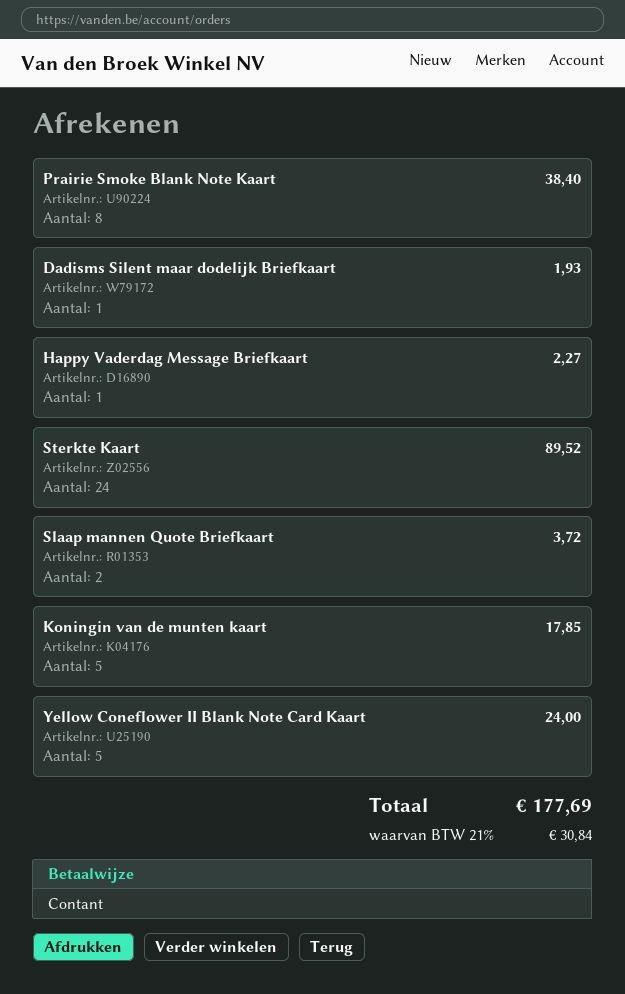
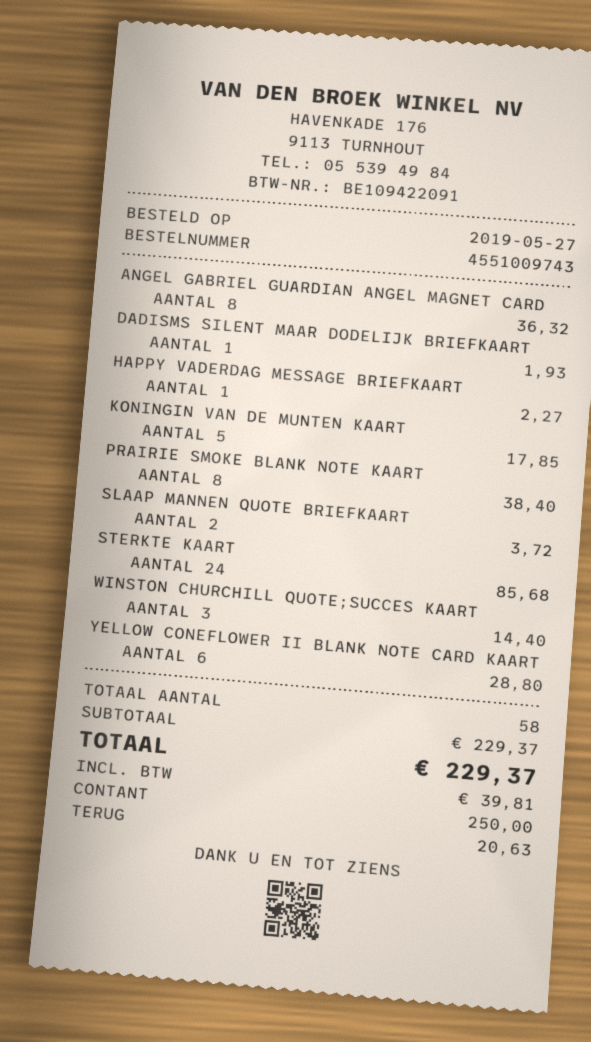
Sterkte Kaart: 24 for 89.52 -> 24 for 85.68
Yellow Coneflower II Blank Note Card Kaart: 5 for 24.00 -> 6 for 28.80
ANGEL GABRIEL GUARDIAN ANGEL MAGNET CARD: none -> 8 for 36.32
WINSTON CHURCHILL QUOTE;SUCCES KAART: none -> 3 for 14.40
tax: 30.84 -> 39.81
total: 177.69 -> 229.37

